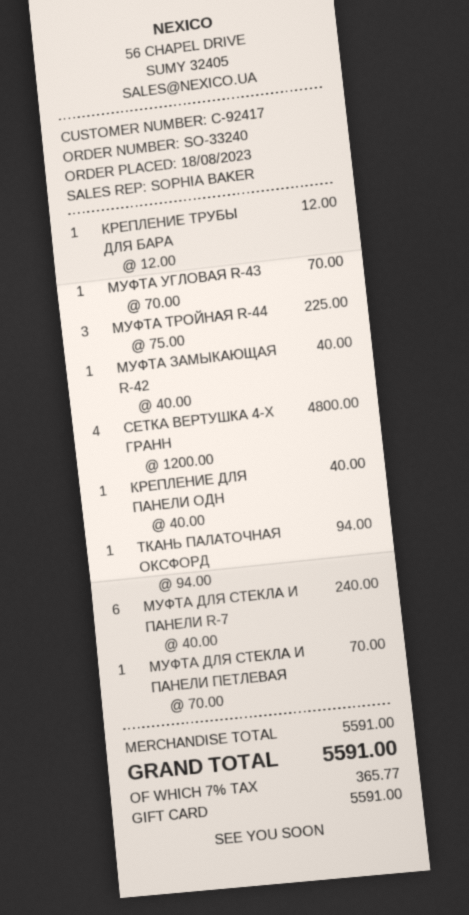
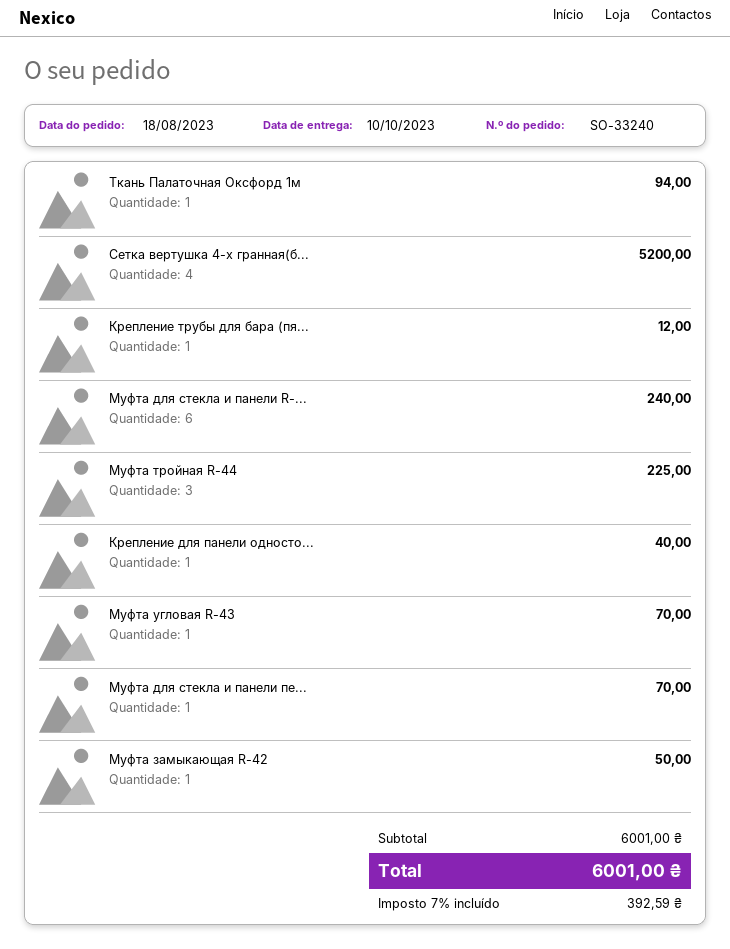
МУФТА ЗАМЫКАЮЩАЯ R-42: 1 for 40.00 -> 1 for 50.00
СЕТКА ВЕРТУШКА 4-Х ГРАНН: 4 for 4800.00 -> 4 for 5200.00
subtotal: 5591.00 -> 6001.00
tax: 7% = 365.77 -> 7% = 392.59
total: 5591.00 -> 6001.00

